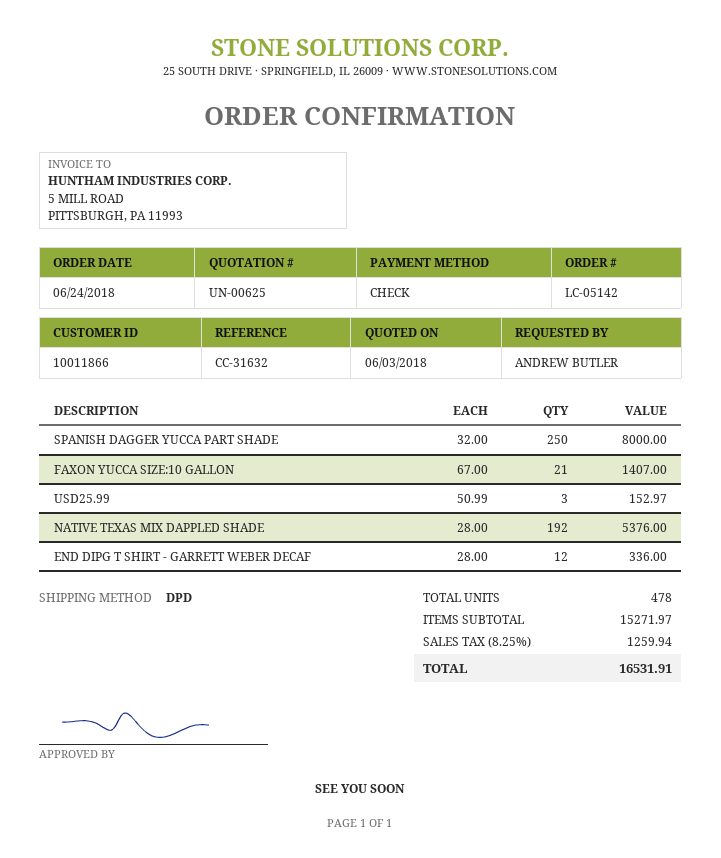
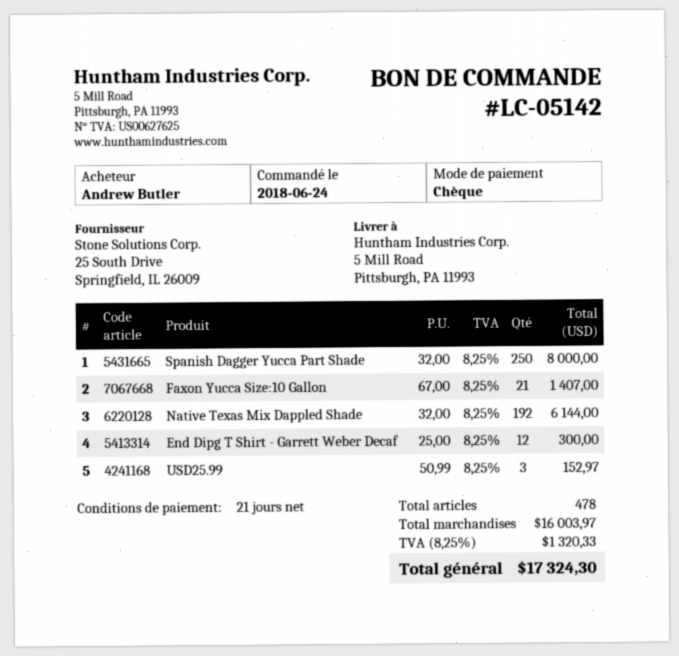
NATIVE TEXAS MIX DAPPLED SHADE: 192 x 28.00 = 5376.00 -> 192 x 32.00 = 6144.00
END DIPG T SHIRT - GARRETT WEBER DECAF: 12 x 28.00 = 336.00 -> 12 x 25.00 = 300.00
subtotal: 15271.97 -> 16003.97
tax: 8.25% = 1259.94 -> 8.25% = 1320.33
total: 16531.91 -> 17324.30

